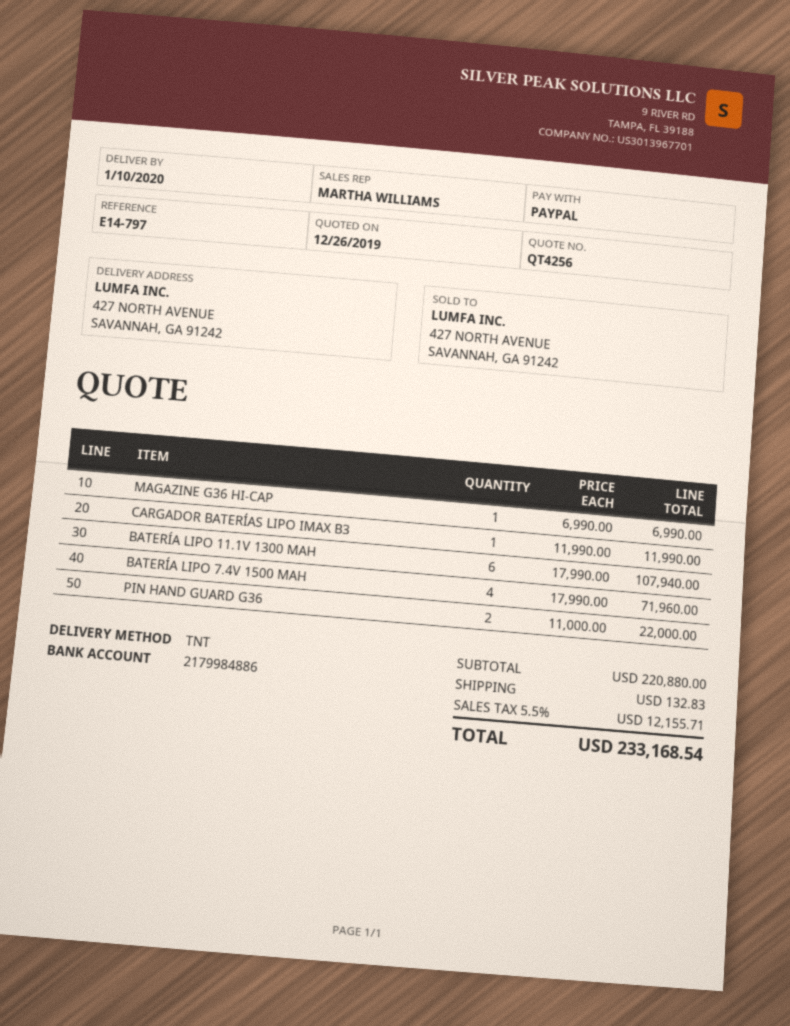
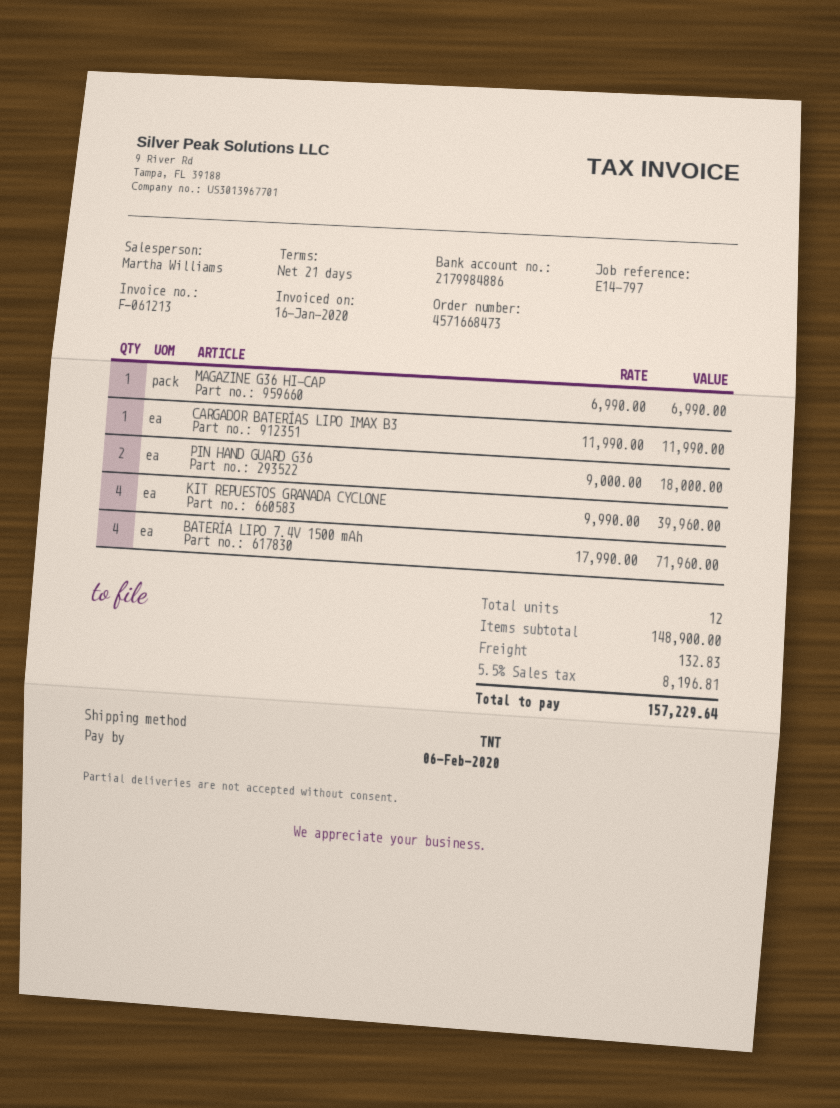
BATERÍA LIPO 11.1V 1300 MAH: 6 x 17990.00 = 107940.00 -> none
PIN HAND GUARD G36: 2 x 11000.00 = 22000.00 -> 2 x 9000.00 = 18000.00
KIT REPUESTOS GRANADA CYCLONE: none -> 4 x 9990.00 = 39960.00
subtotal: 220880.00 -> 148900.00
tax: 5.5% = 12155.71 -> 5.5% = 8196.81
total: 233168.54 -> 157229.64

